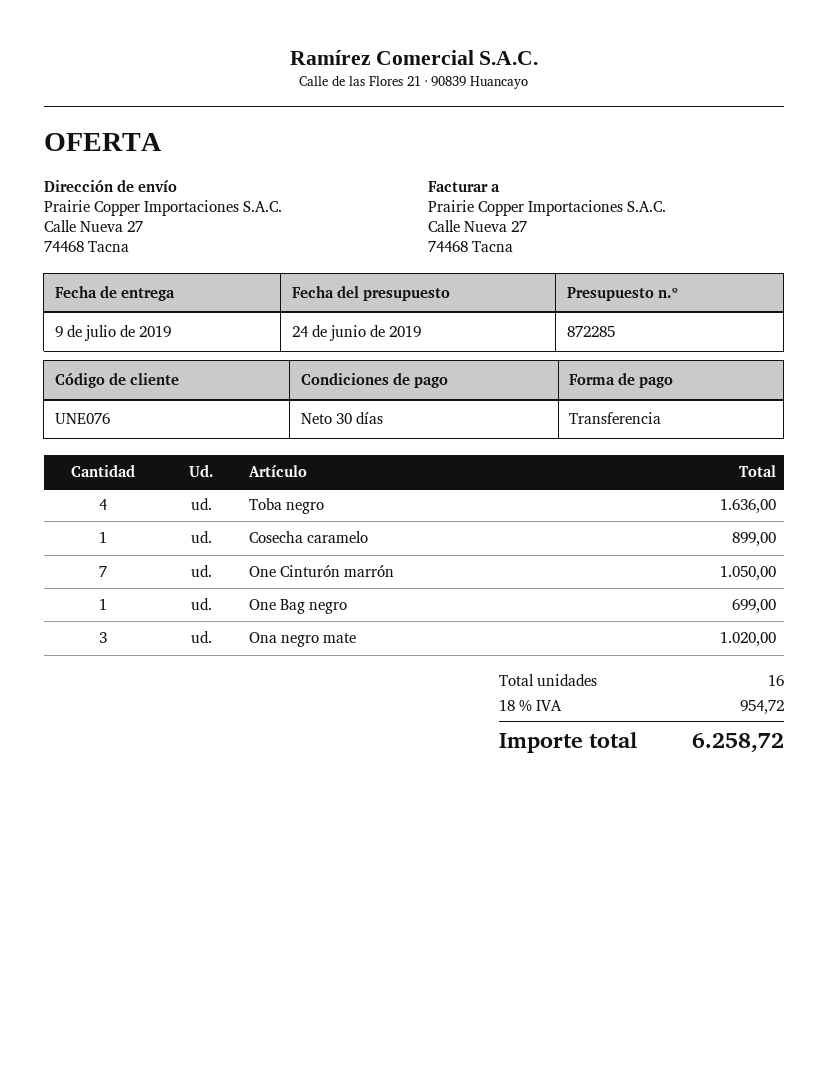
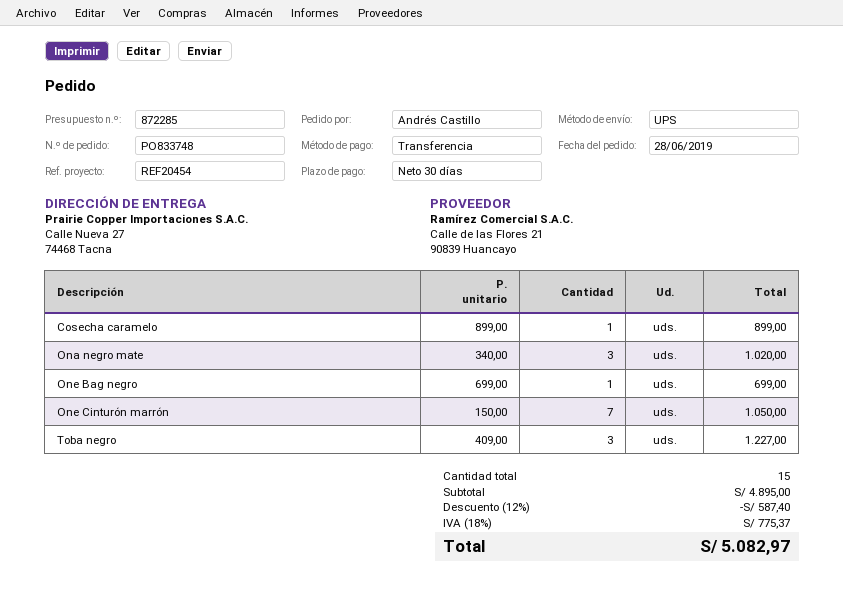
Toba negro: 4 for 1636.00 -> 3 for 1227.00
total quantity: 16 -> 15
discount: none -> 12% = 587.40
tax: 18% = 954.72 -> 18% = 775.37
total: 6258.72 -> 5082.97

